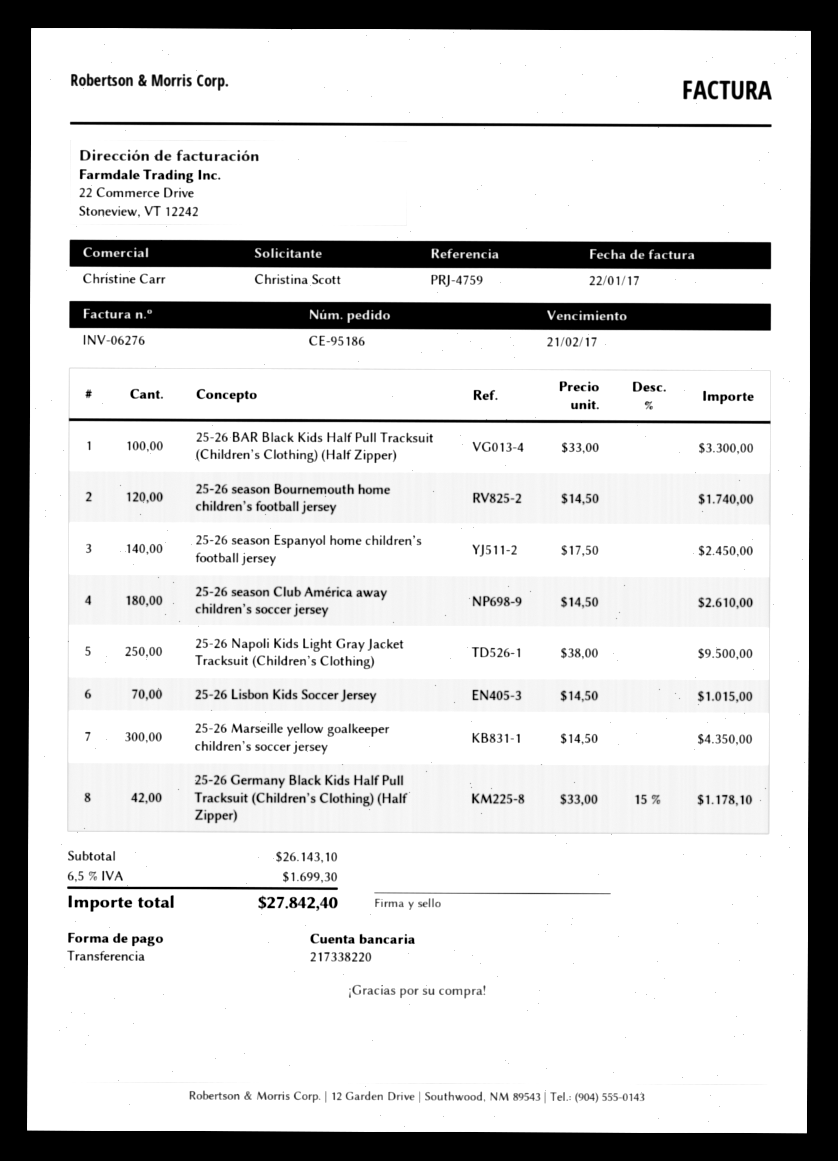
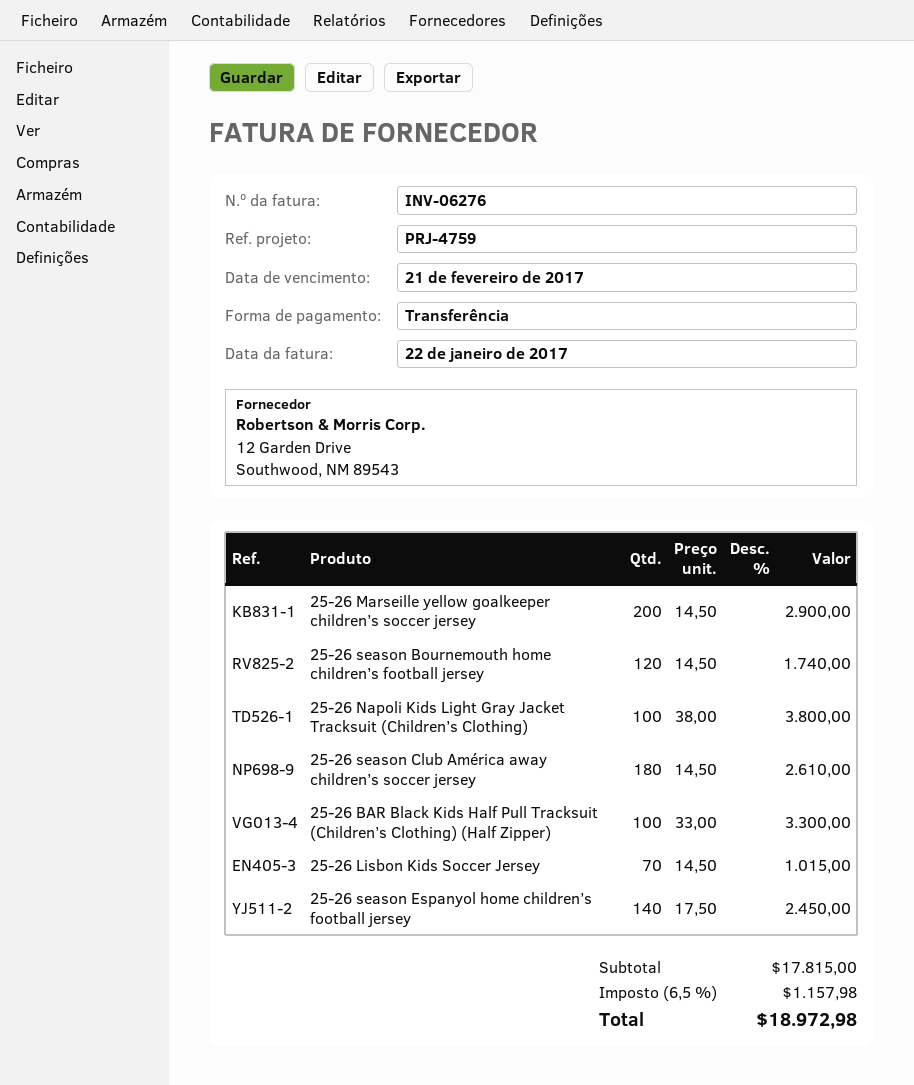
25-26 Napoli Kids Light Gray Jacket Tracksuit (Children’s Clothing): 250 x 38.00 = 9500.00 -> 100 x 38.00 = 3800.00
25-26 Marseille yellow goalkeeper children’s soccer jersey: 300 x 14.50 = 4350.00 -> 200 x 14.50 = 2900.00
25-26 Germany Black Kids Half Pull Tracksuit (Children’s Clothing) (Half Zipper): 42 x 33.00 - 15% = 1178.10 -> none
subtotal: 26143.10 -> 17815.00
tax: 6.5% = 1699.30 -> 6.5% = 1157.98
total: 27842.40 -> 18972.98

